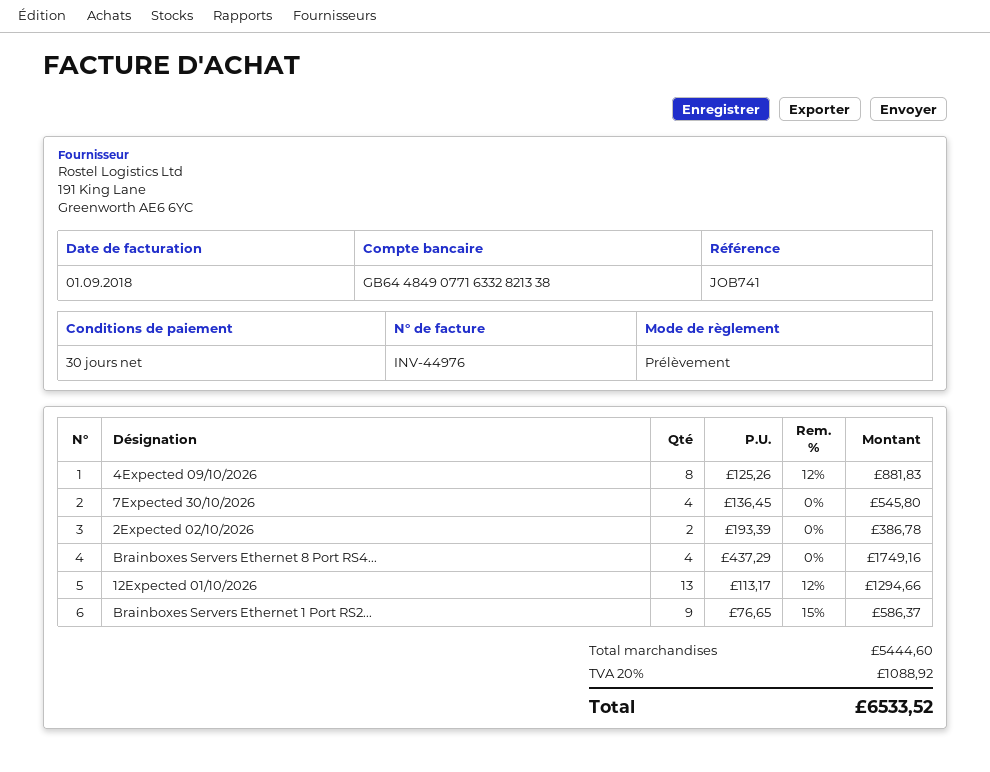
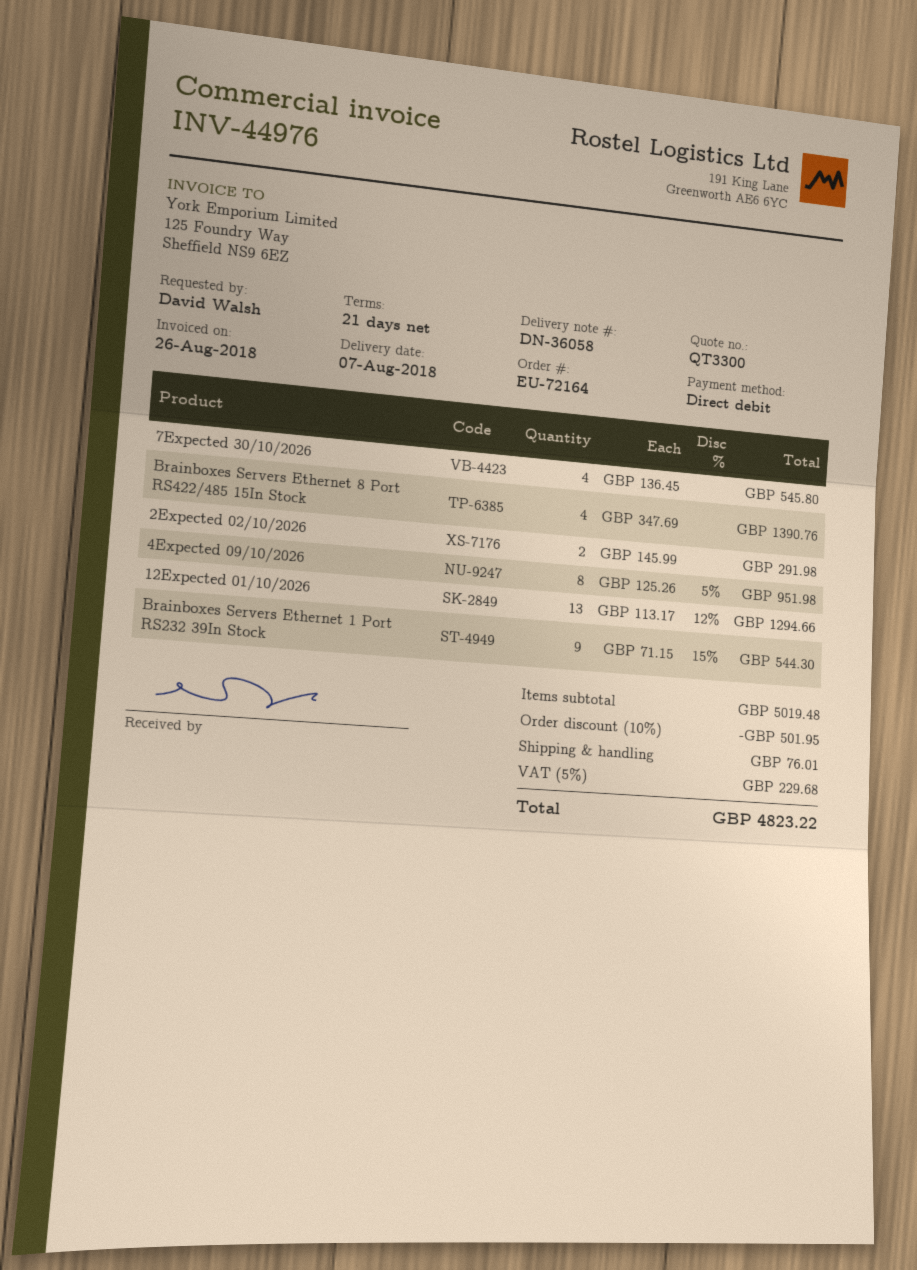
invoice date: 2018-09-01 -> 2018-08-26
payment terms: 30 days -> 21 days
4Expected 09/10/2026: 8 x 125.26 - 12% = 881.83 -> 8 x 125.26 - 5% = 951.98
2Expected 02/10/2026: 2 x 193.39 = 386.78 -> 2 x 145.99 = 291.98
Brainboxes Servers Ethernet 8 Port RS4...: 4 x 437.29 = 1749.16 -> 4 x 347.69 = 1390.76
Brainboxes Servers Ethernet 1 Port RS2...: 9 x 76.65 - 15% = 586.37 -> 9 x 71.15 - 15% = 544.30
subtotal: 5444.60 -> 5019.48
discount: none -> 10% = 501.95
shipping: none -> 76.01
tax: 20% = 1088.92 -> 5% = 229.68
total: 6533.52 -> 4823.22

